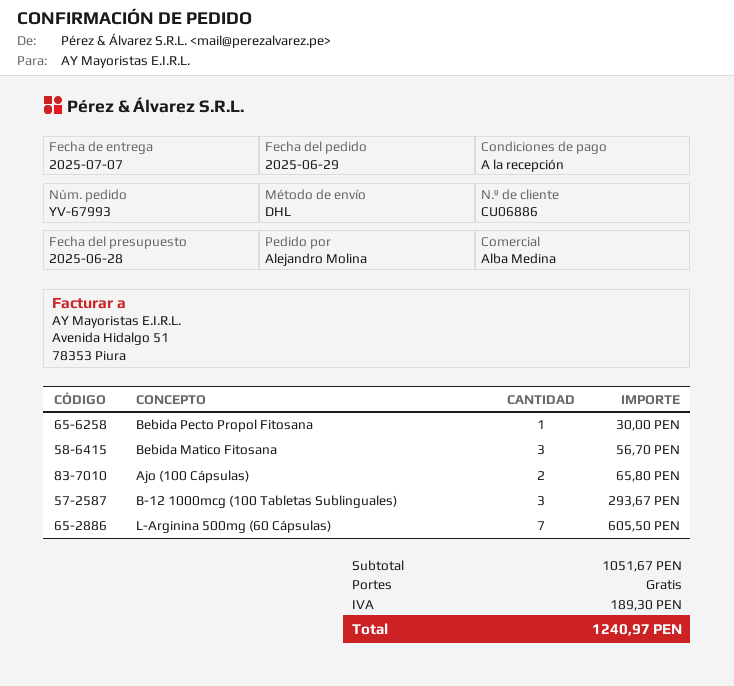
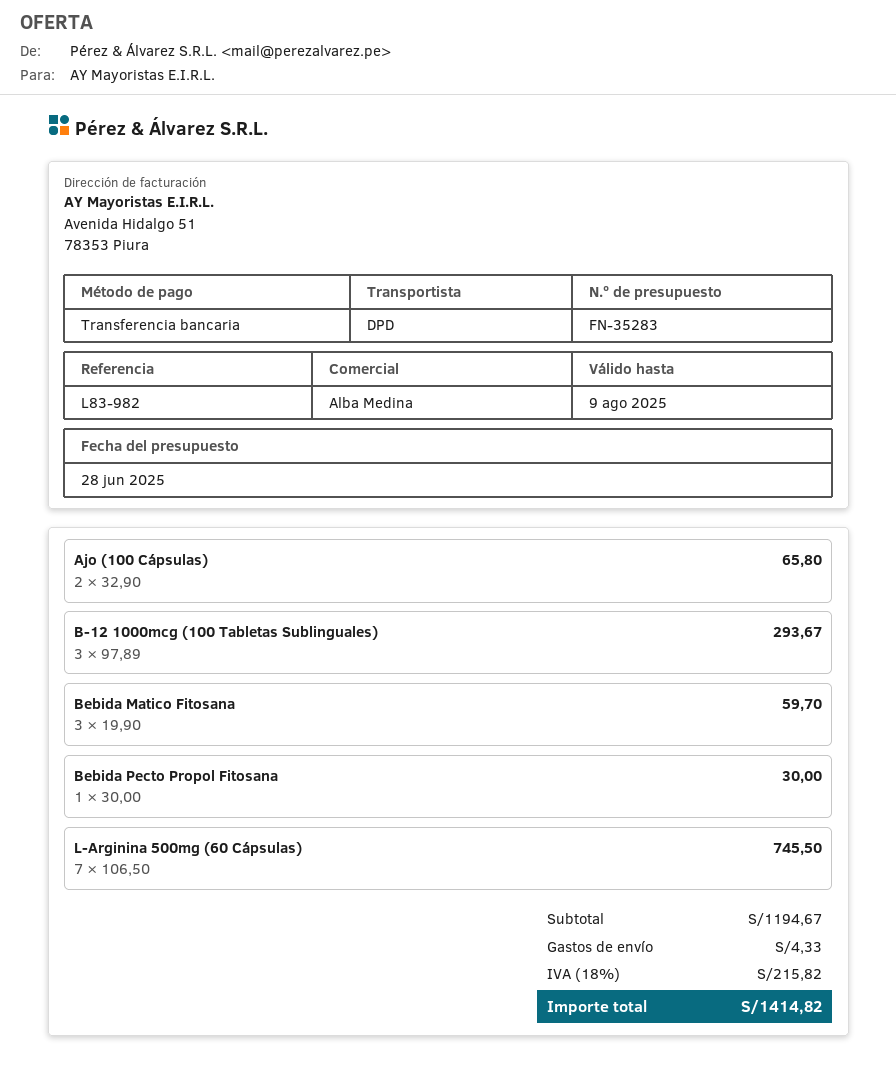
shipping method: DHL -> DPD
Bebida Matico Fitosana: 3 for 56.70 -> 3 for 59.70
L-Arginina 500mg (60 Cápsulas): 7 for 605.50 -> 7 for 745.50
subtotal: 1051.67 -> 1194.67
shipping: 0.00 -> 4.33
tax: 189.30 -> 215.82
total: 1240.97 -> 1414.82

